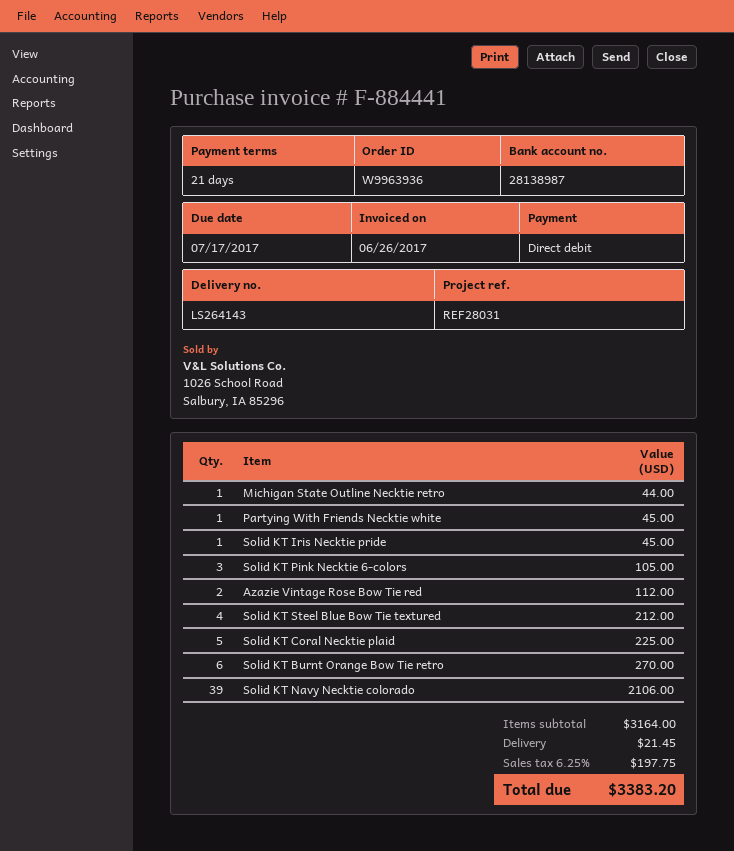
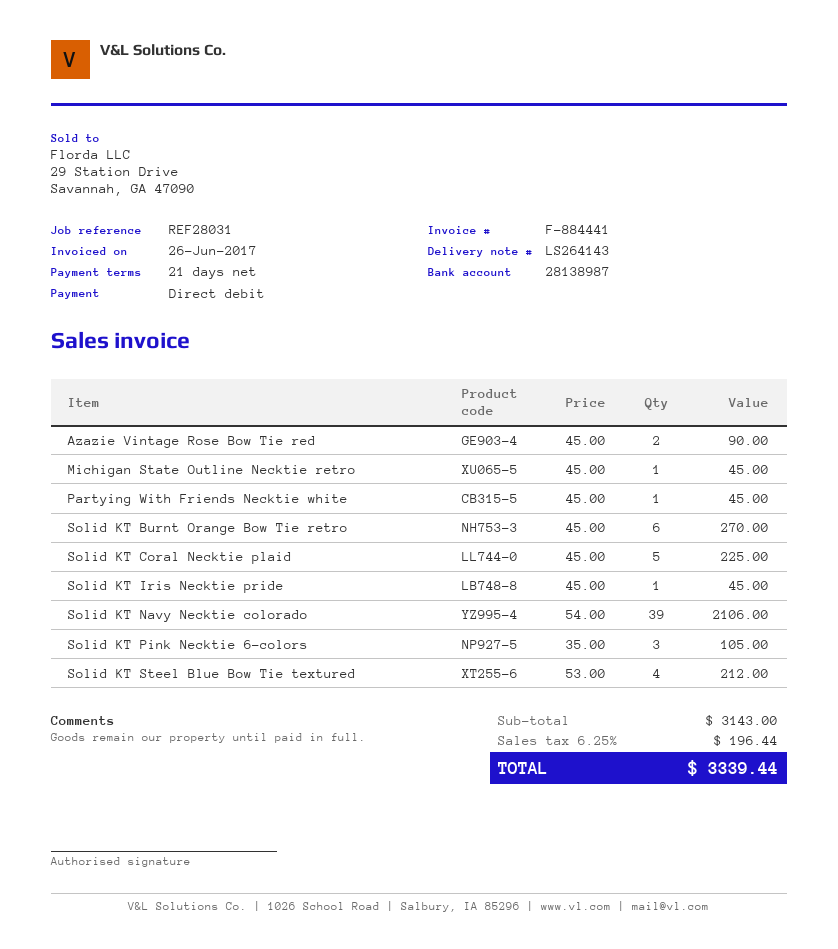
Michigan State Outline Necktie retro: 1 for 44.00 -> 1 for 45.00
Azazie Vintage Rose Bow Tie red: 2 for 112.00 -> 2 for 90.00
subtotal: 3164.00 -> 3143.00
shipping: 21.45 -> none
tax: 6.25% = 197.75 -> 6.25% = 196.44
total: 3383.20 -> 3339.44

